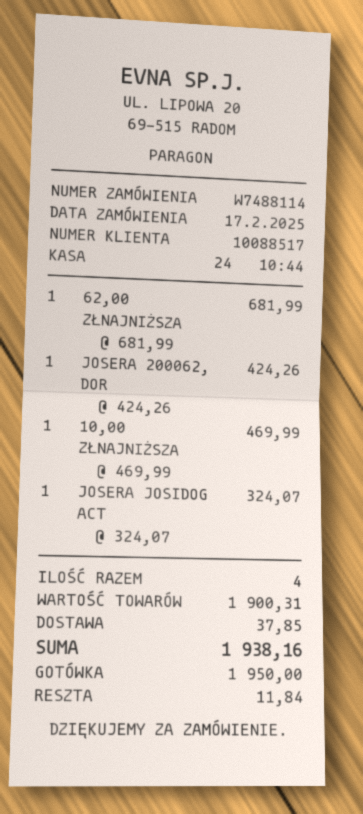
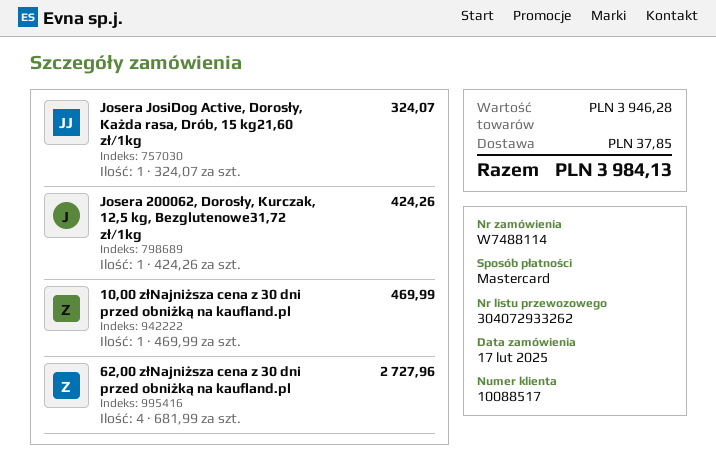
payment method: cash -> Mastercard
62,00 ZŁNAJNIŻSZA: 1 x 681.99 = 681.99 -> 4 x 681.99 = 2727.96
subtotal: 1900.31 -> 3946.28
total: 1938.16 -> 3984.13

